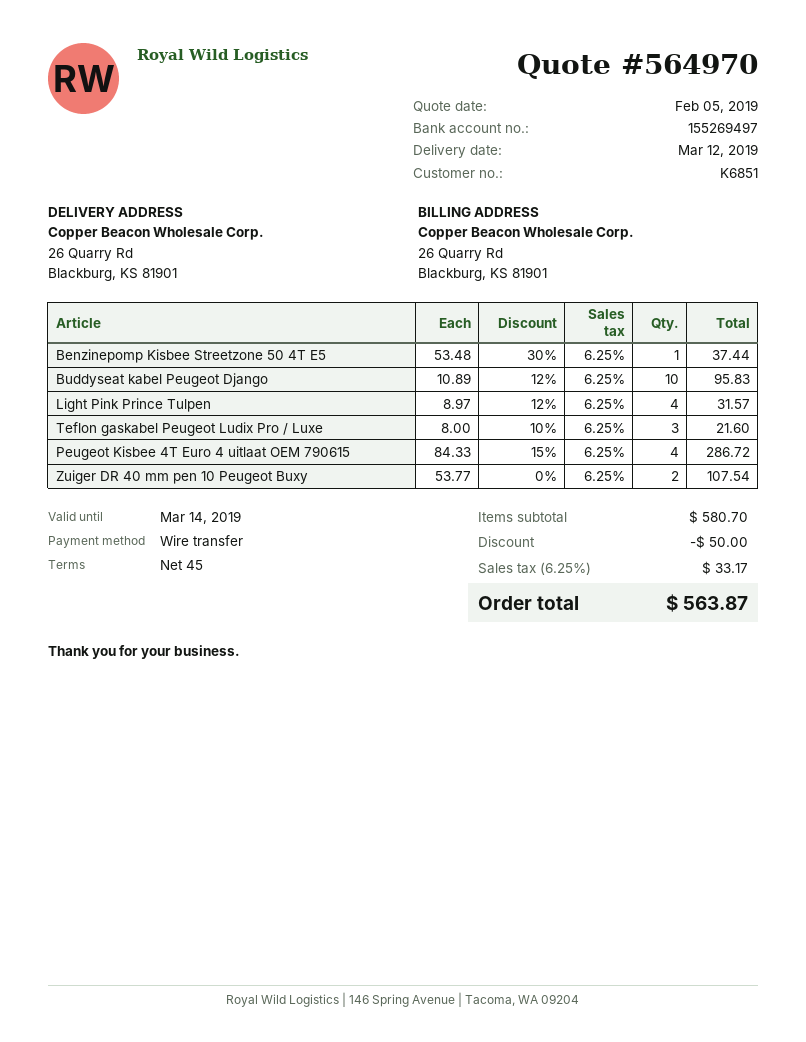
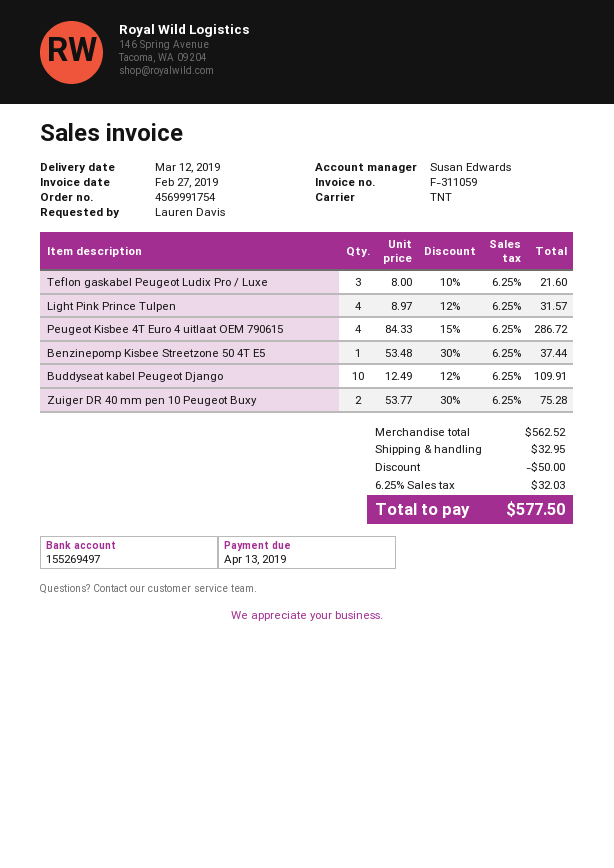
Buddyseat kabel Peugeot Django: 10 x 10.89 - 12% = 95.83 -> 10 x 12.49 - 12% = 109.91
Zuiger DR 40 mm pen 10 Peugeot Buxy: 2 x 53.77 = 107.54 -> 2 x 53.77 - 30% = 75.28
subtotal: 580.70 -> 562.52
shipping: none -> 32.95
tax: 6.25% = 33.17 -> 6.25% = 32.03
total: 563.87 -> 577.50

